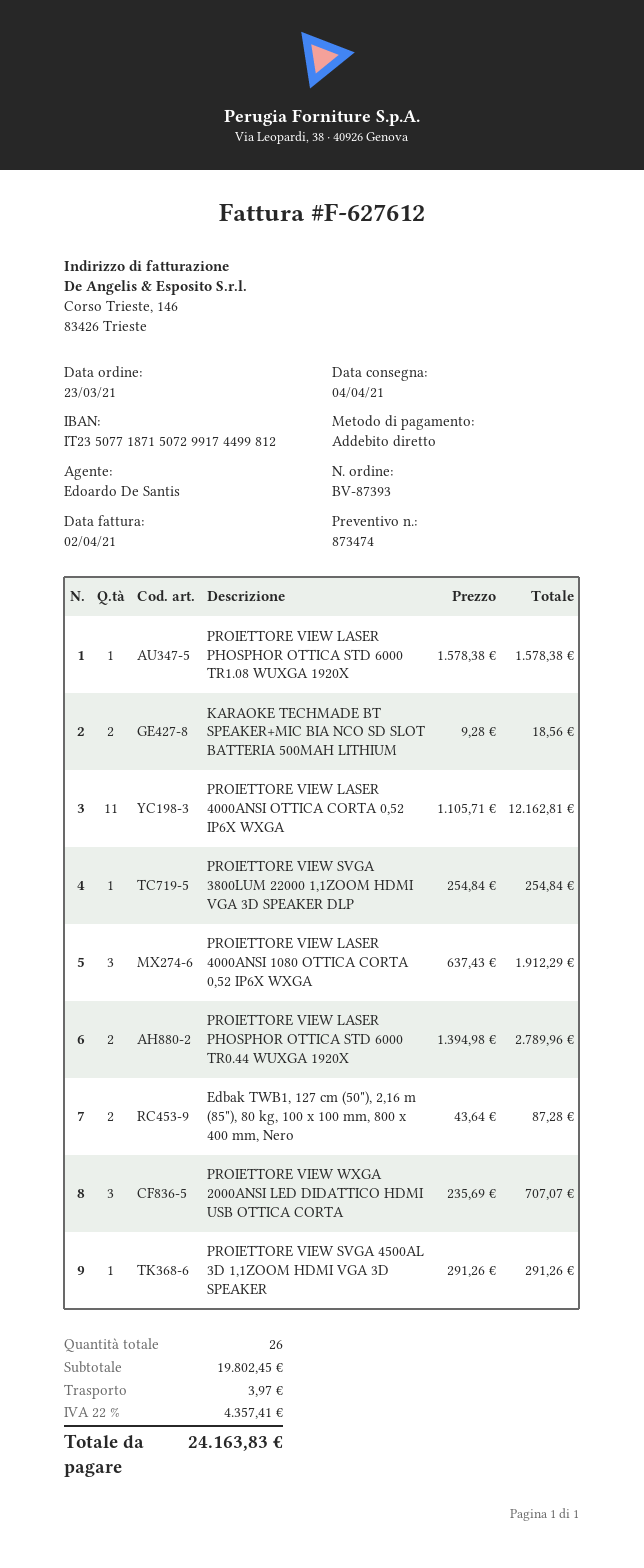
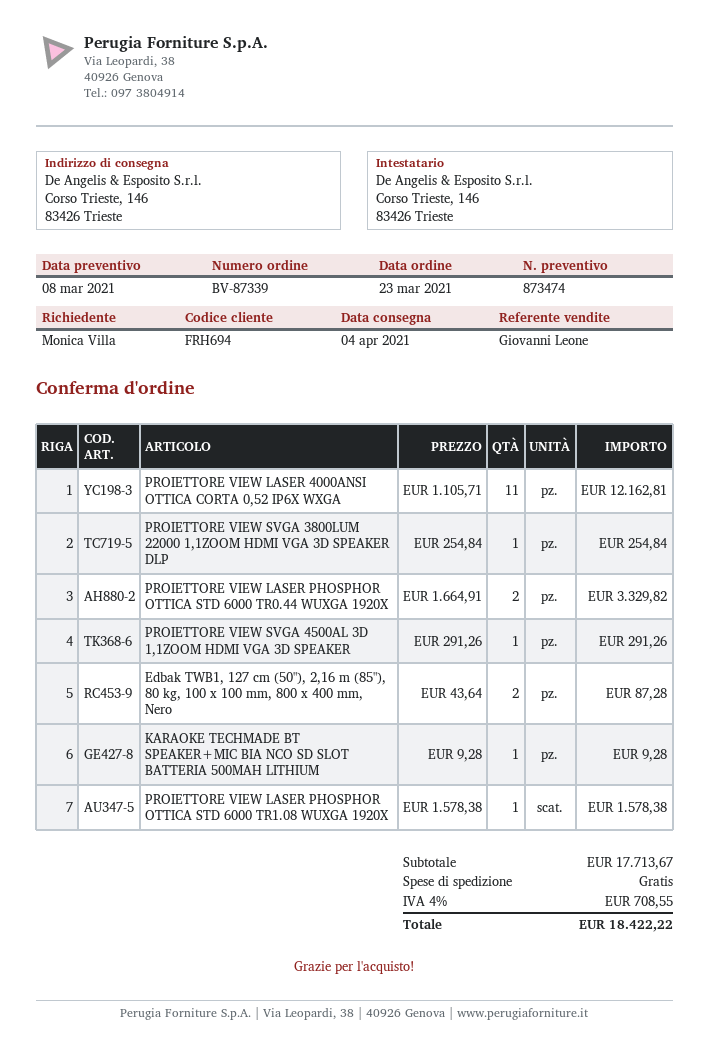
order number: BV-87393 -> BV-87339
sales rep: Edoardo De Santis -> Giovanni Leone
KARAOKE TECHMADE BT SPEAKER+MIC BIA NCO SD SLOT BATTERIA 500MAH LITHIUM: 2 x 9.28 = 18.56 -> 1 x 9.28 = 9.28
PROIETTORE VIEW LASER 4000ANSI 1080 OTTICA CORTA 0,52 IP6X WXGA: 3 x 637.43 = 1912.29 -> none
PROIETTORE VIEW LASER PHOSPHOR OTTICA STD 6000 TR0.44 WUXGA 1920X: 2 x 1394.98 = 2789.96 -> 2 x 1664.91 = 3329.82
PROIETTORE VIEW WXGA 2000ANSI LED DIDATTICO HDMI USB OTTICA CORTA: 3 x 235.69 = 707.07 -> none
subtotal: 19802.45 -> 17713.67
shipping: 3.97 -> 0.00
tax: 22% = 4357.41 -> 4% = 708.55
total: 24163.83 -> 18422.22

